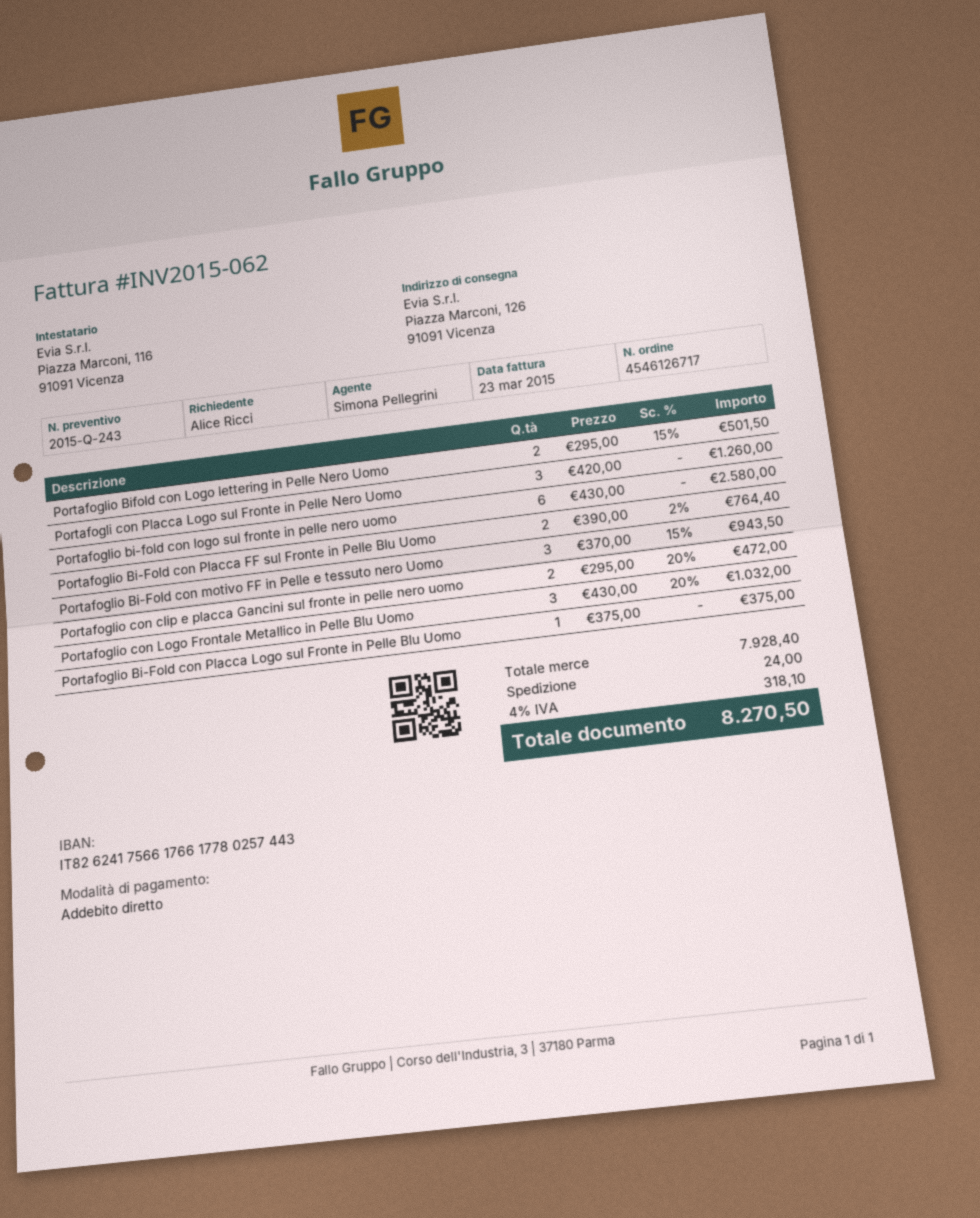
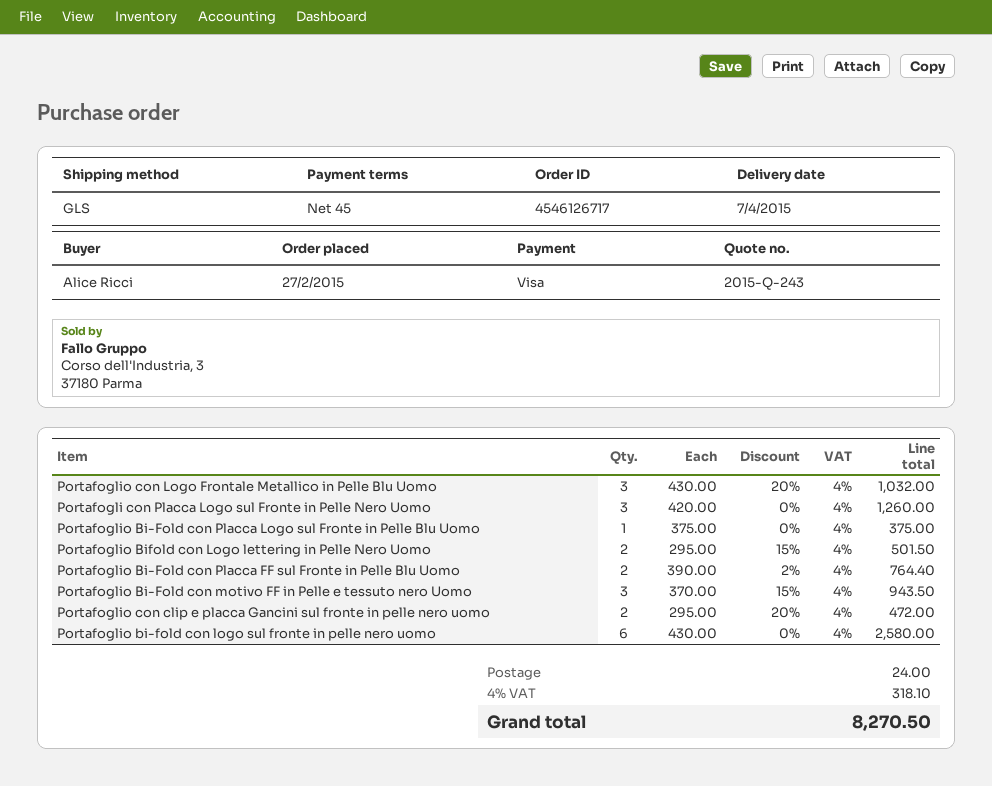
payment method: direct debit -> Visa

